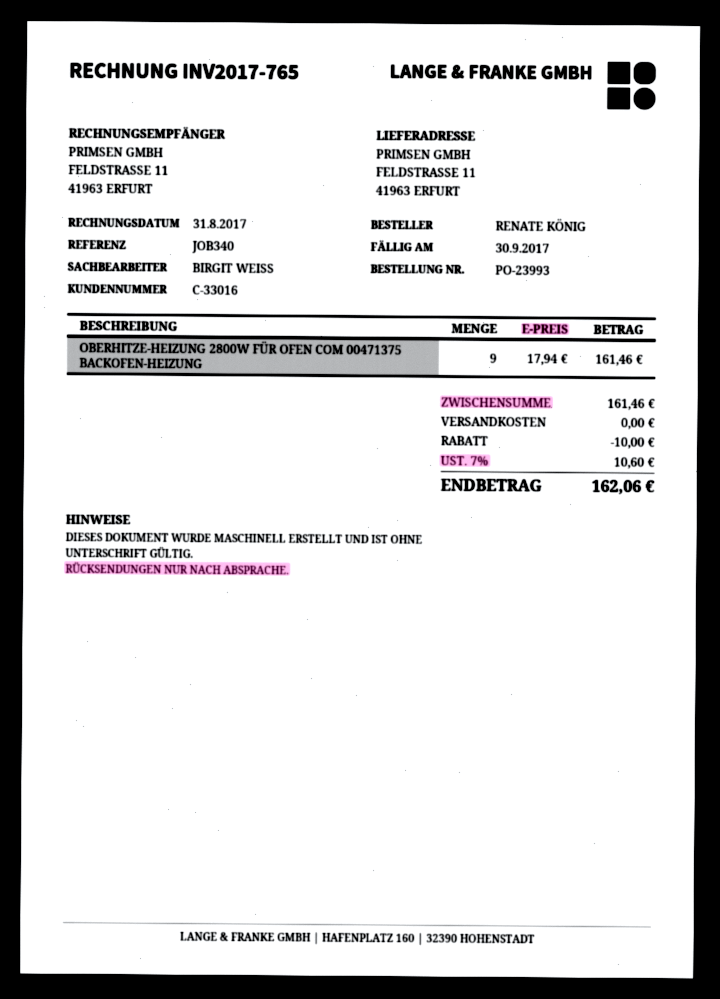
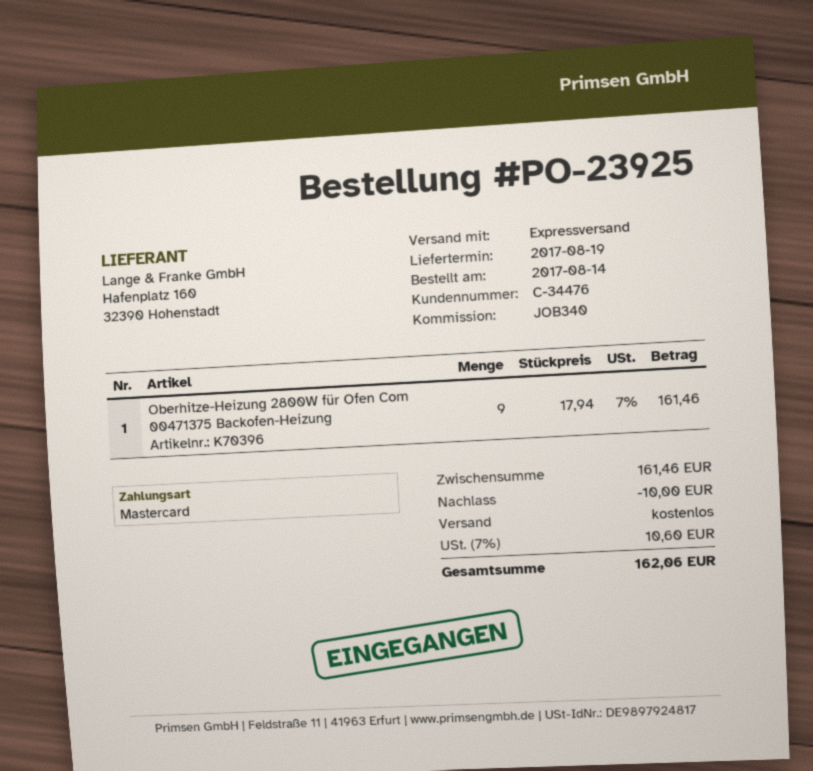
order number: PO-23993 -> PO-23925
customer number: C-33016 -> C-34476

